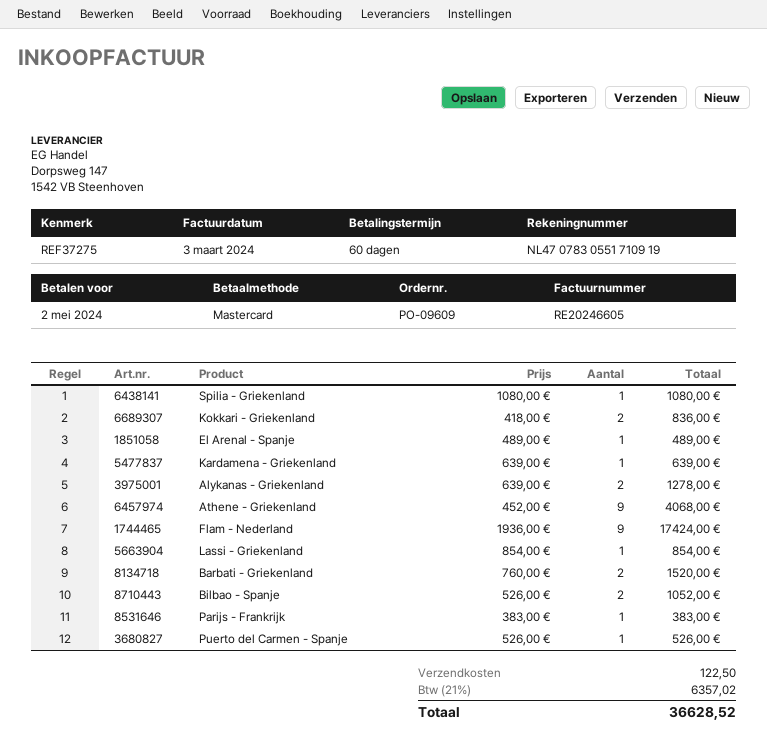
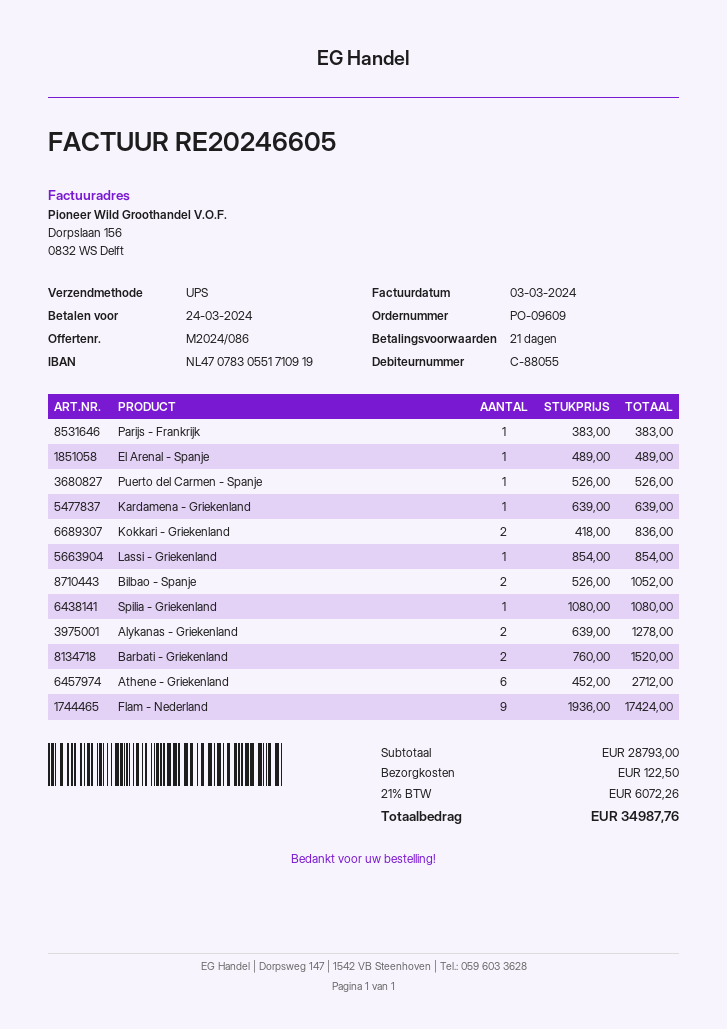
payment terms: 60 days -> 21 days
due date: 2024-05-02 -> 2024-03-24
Athene - Griekenland: 9 x 452.00 = 4068.00 -> 6 x 452.00 = 2712.00
tax: 21% = 6357.02 -> 21% = 6072.26
total: 36628.52 -> 34987.76

